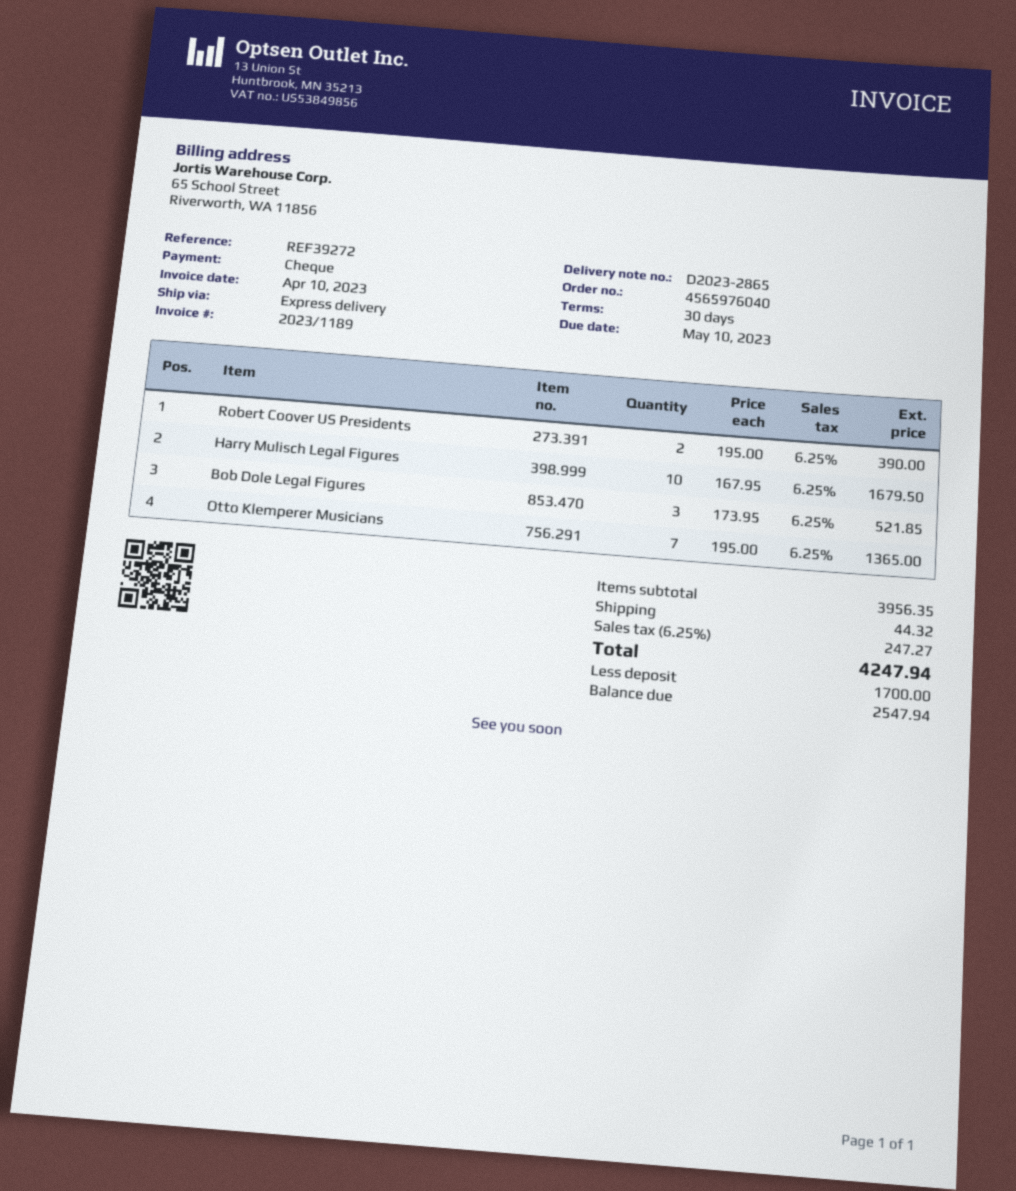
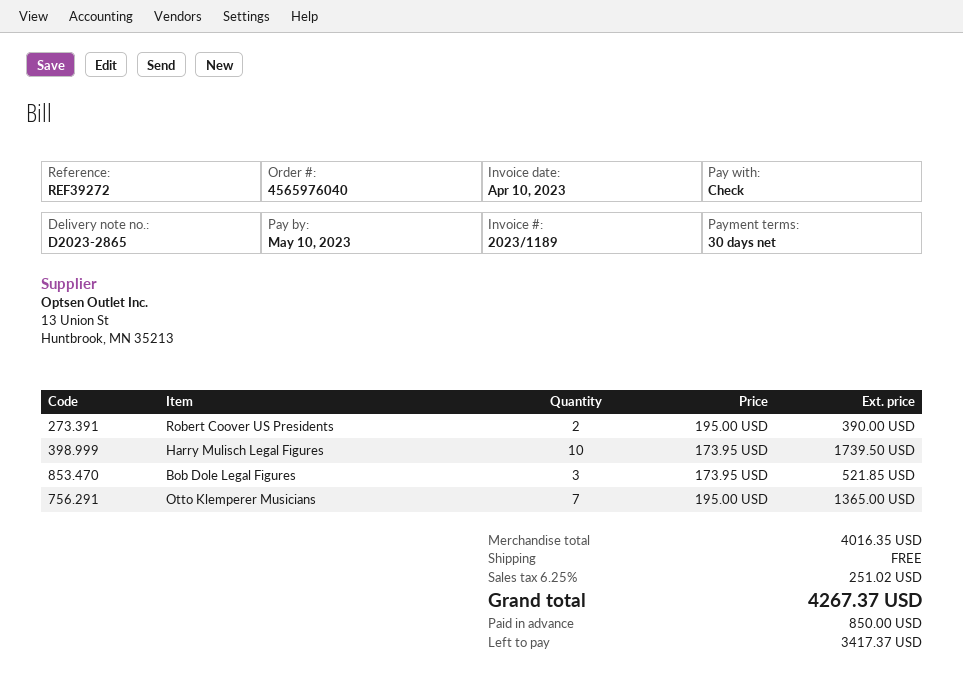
Harry Mulisch Legal Figures: 10 x 167.95 = 1679.50 -> 10 x 173.95 = 1739.50
subtotal: 3956.35 -> 4016.35
shipping: 44.32 -> 0.00
tax: 6.25% = 247.27 -> 6.25% = 251.02
total: 4247.94 -> 4267.37
deposit: 1700.00 -> 850.00
balance: 2547.94 -> 3417.37

